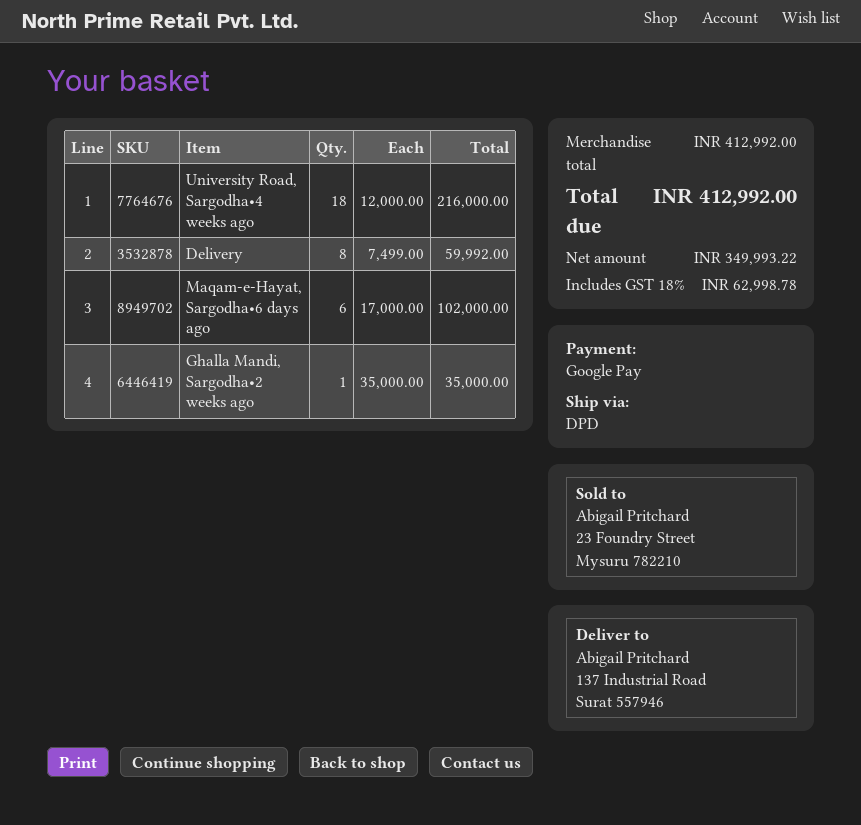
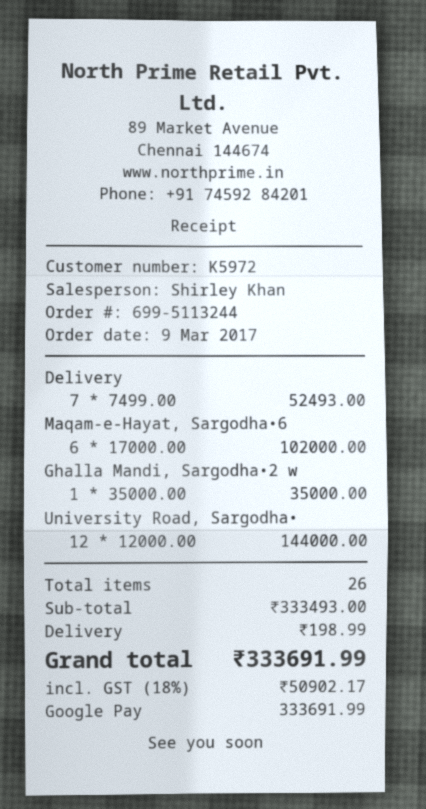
University Road, Sargodha•4 weeks ago: 18 x 12000.00 = 216000.00 -> 12 x 12000.00 = 144000.00
Delivery: 8 x 7499.00 = 59992.00 -> 7 x 7499.00 = 52493.00
subtotal: 412992.00 -> 333493.00
shipping: none -> 198.99
tax: 18% = 62998.78 -> 18% = 50902.17
total: 412992.00 -> 333691.99

